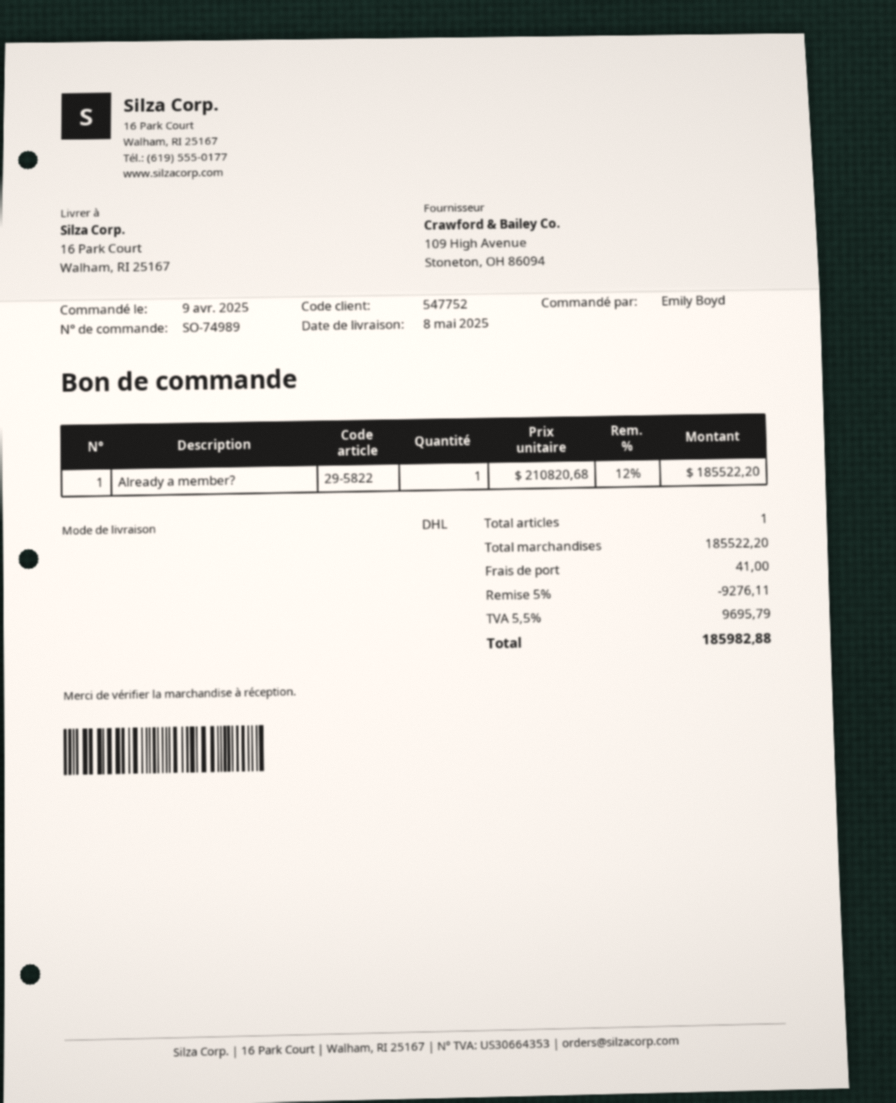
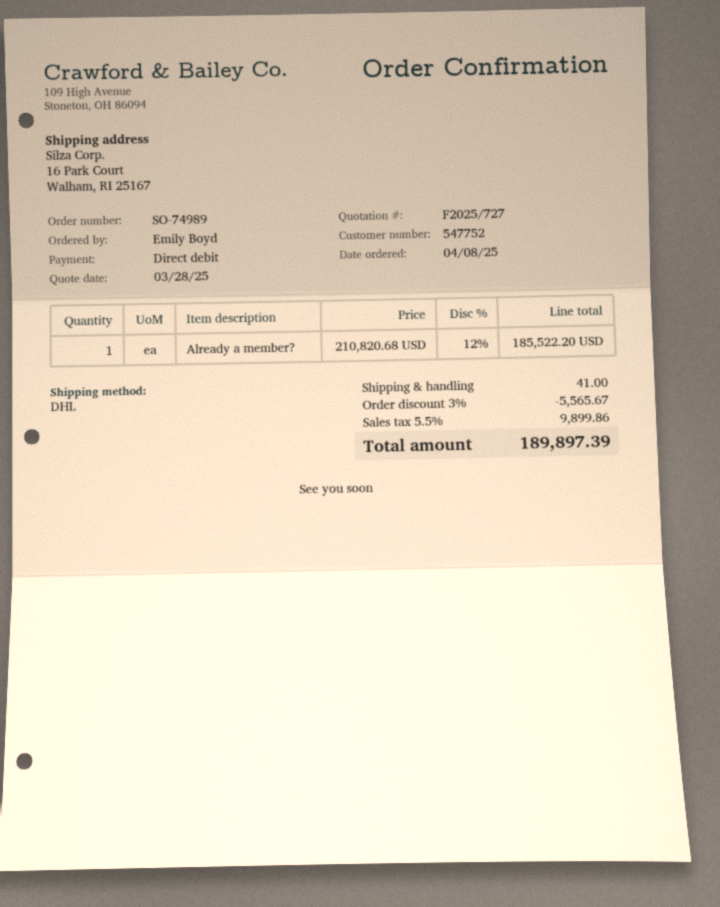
order date: 2025-04-09 -> 2025-04-08
discount: 5% = 9276.11 -> 3% = 5565.67
tax: 5.5% = 9695.79 -> 5.5% = 9899.86
total: 185982.88 -> 189897.39

